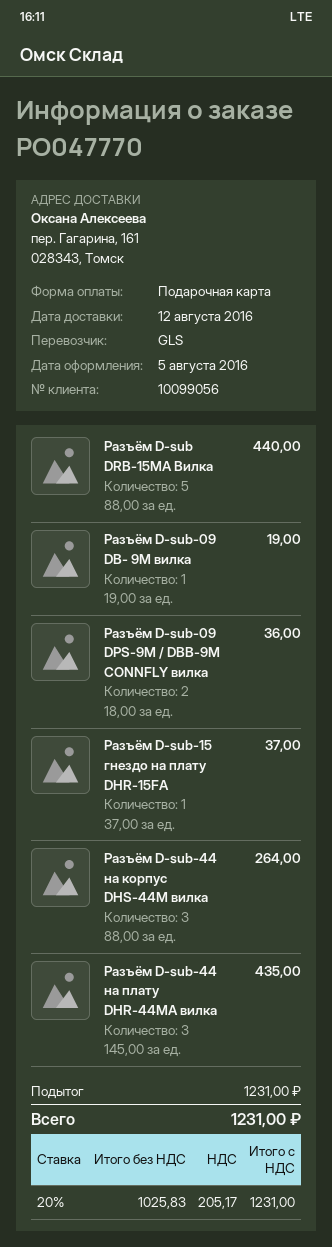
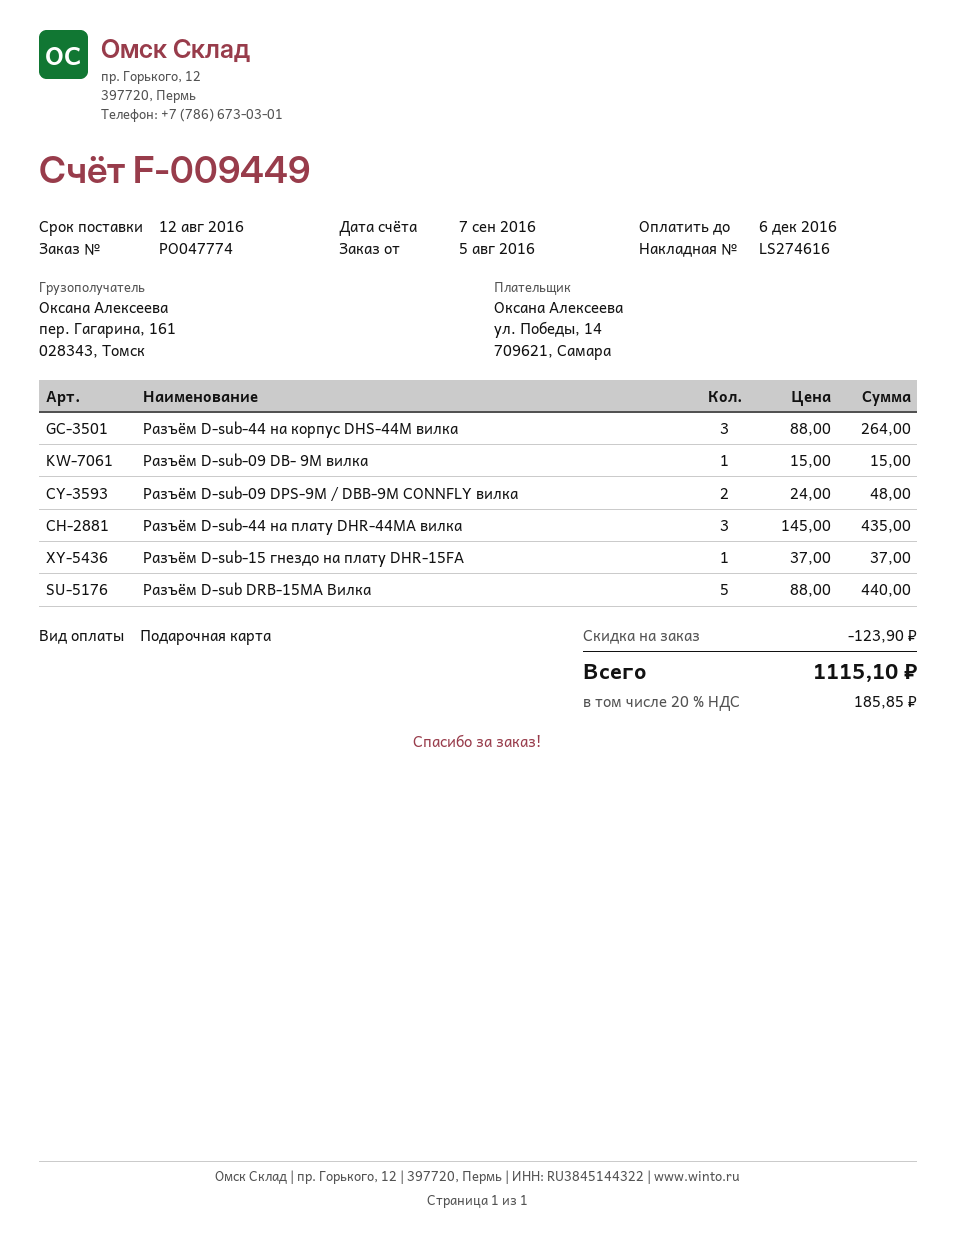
order number: PO047770 -> PO047774
Разъём D-sub-09 DB- 9M вилка: 1 x 19.00 = 19.00 -> 1 x 15.00 = 15.00
Разъём D-sub-09 DPS-9M / DBB-9M CONNFLY вилка: 2 x 18.00 = 36.00 -> 2 x 24.00 = 48.00
discount: none -> 123.90
tax: 20% = 205.17 -> 20% = 185.85
total: 1231.00 -> 1115.10

